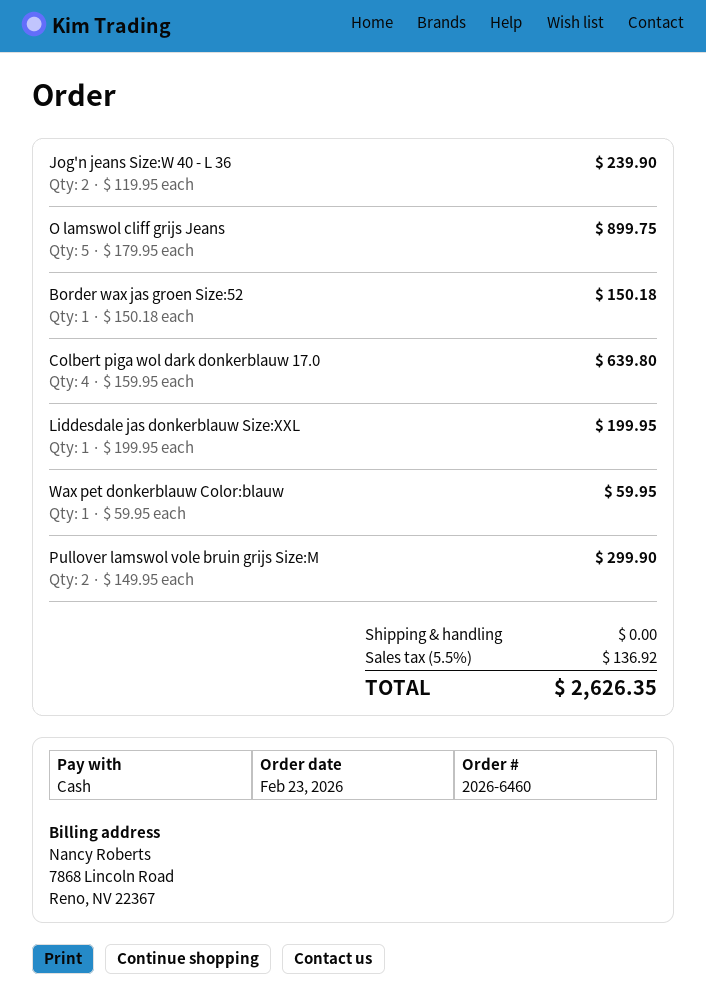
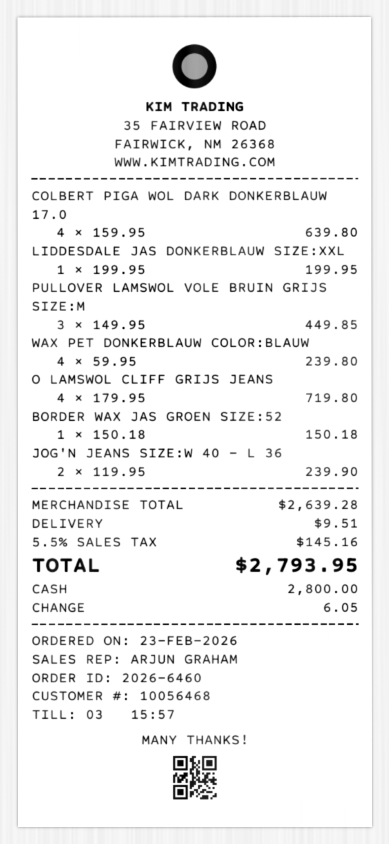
O lamswol cliff grijs Jeans: 5 x 179.95 = 899.75 -> 4 x 179.95 = 719.80
Wax pet donkerblauw Color:blauw: 1 x 59.95 = 59.95 -> 4 x 59.95 = 239.80
Pullover lamswol vole bruin grijs Size:M: 2 x 149.95 = 299.90 -> 3 x 149.95 = 449.85
shipping: 0.00 -> 9.51
tax: 5.5% = 136.92 -> 5.5% = 145.16
total: 2626.35 -> 2793.95

